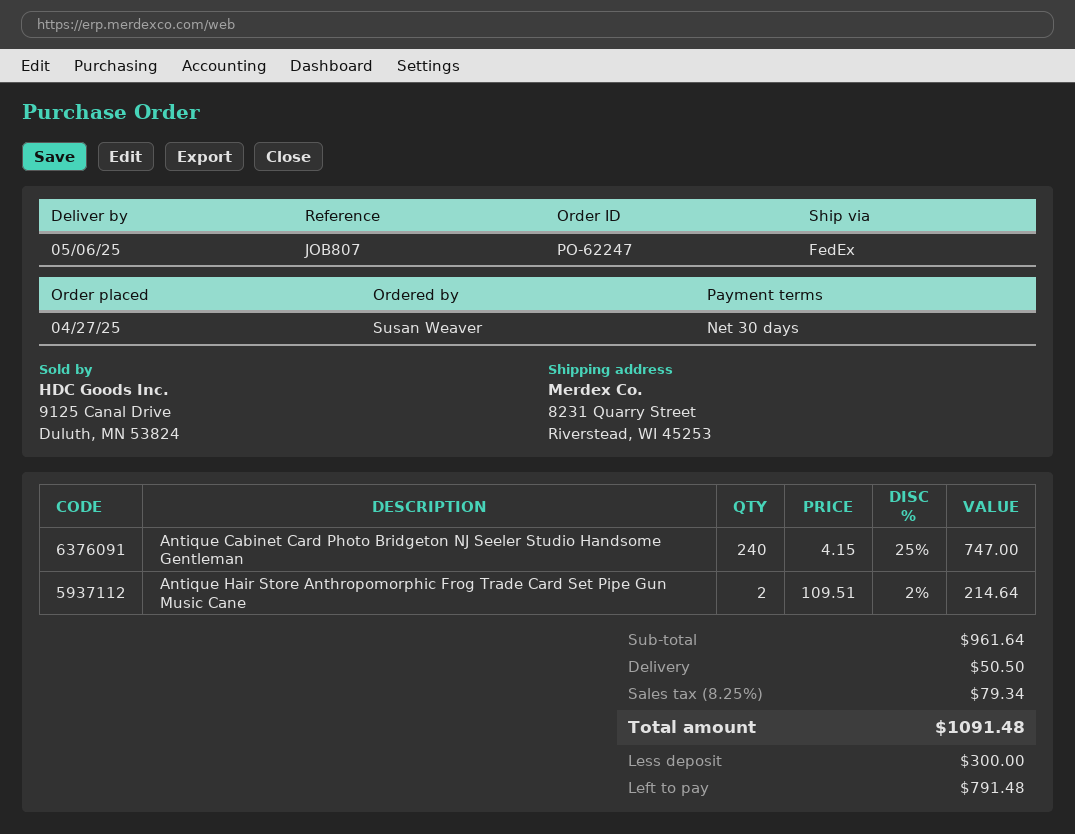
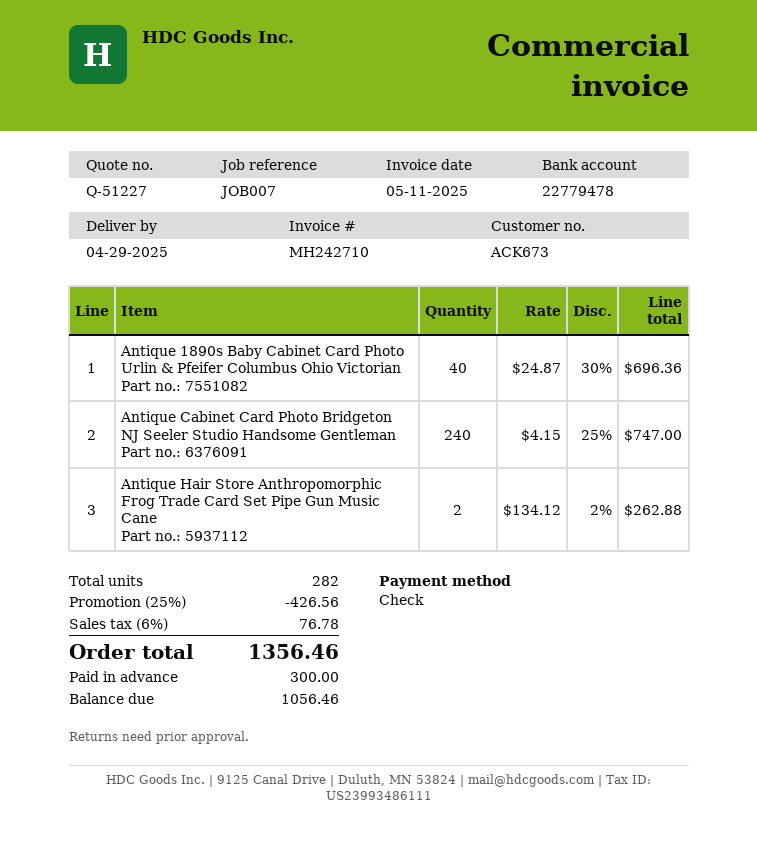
delivery date: 2025-05-06 -> 2025-04-29
reference: JOB807 -> JOB007
Antique Hair Store Anthropomorphic Frog Trade Card Set Pipe Gun Music Cane: 2 x 109.51 - 2% = 214.64 -> 2 x 134.12 - 2% = 262.88
Antique 1890s Baby Cabinet Card Photo Urlin & Pfeifer Columbus Ohio Victorian: none -> 40 x 24.87 - 30% = 696.36
discount: none -> 25% = 426.56
shipping: 50.50 -> none
tax: 8.25% = 79.34 -> 6% = 76.78
total: 1091.48 -> 1356.46
balance: 791.48 -> 1056.46

